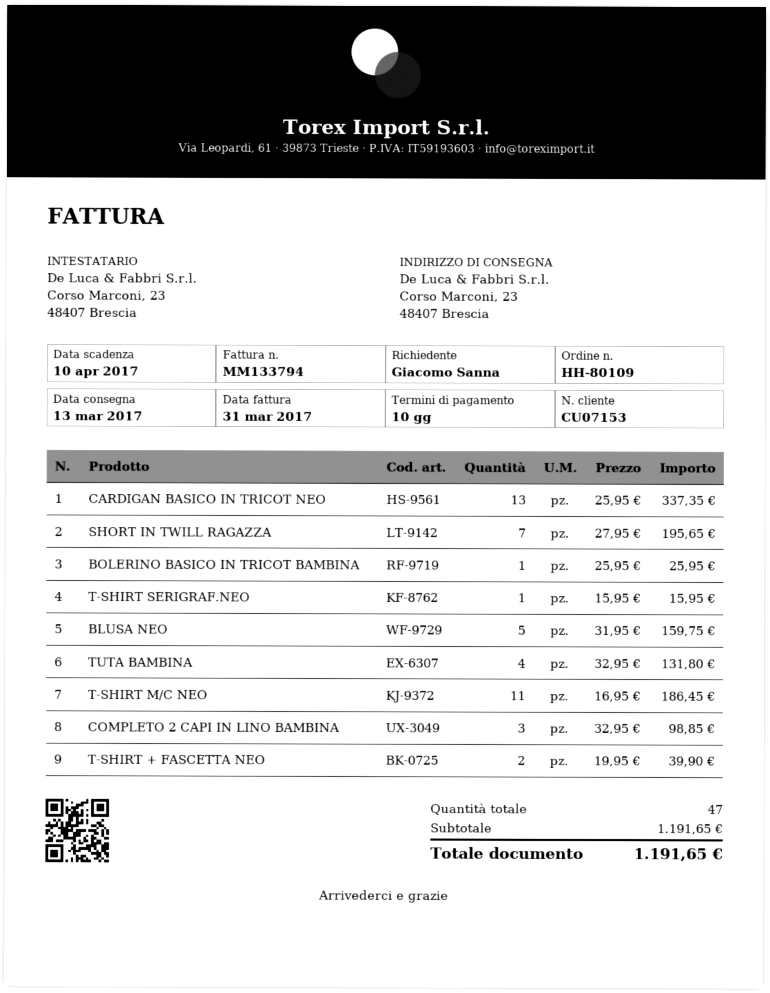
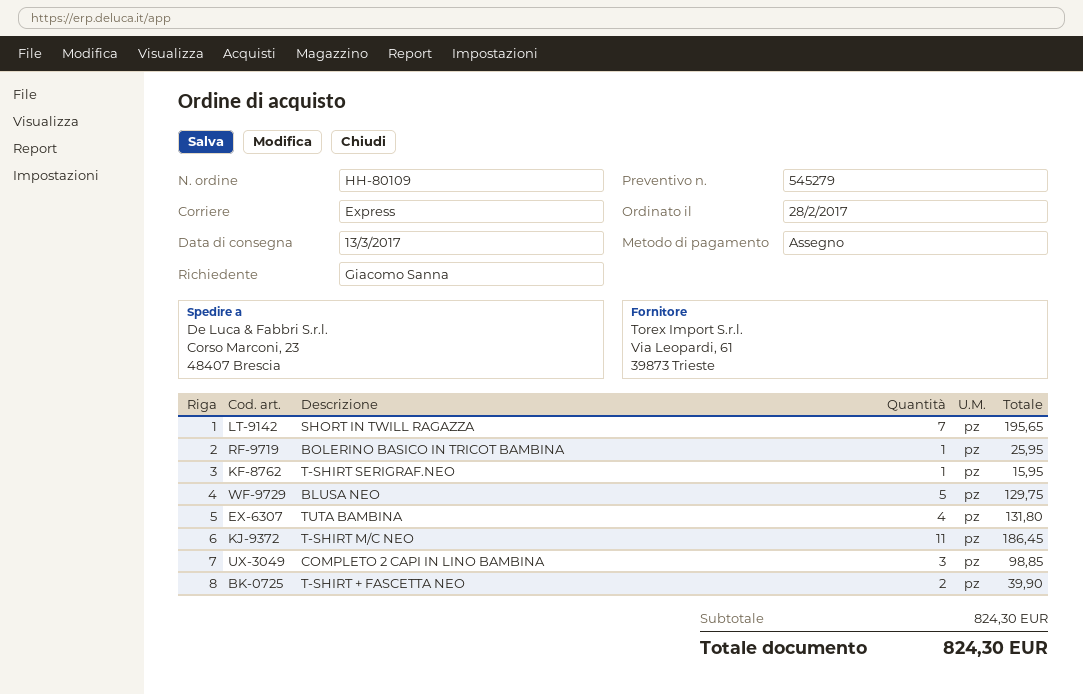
CARDIGAN BASICO IN TRICOT NEO: 13 for 337.35 -> none
BLUSA NEO: 5 for 159.75 -> 5 for 129.75
subtotal: 1191.65 -> 824.30
total: 1191.65 -> 824.30

